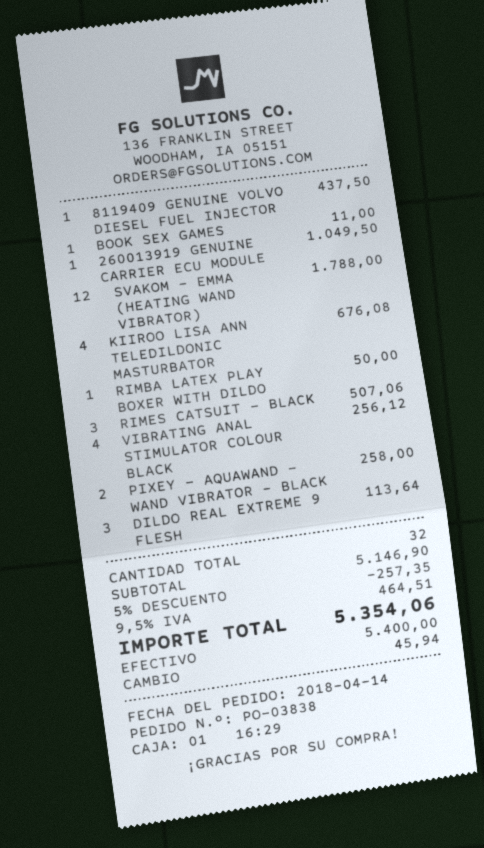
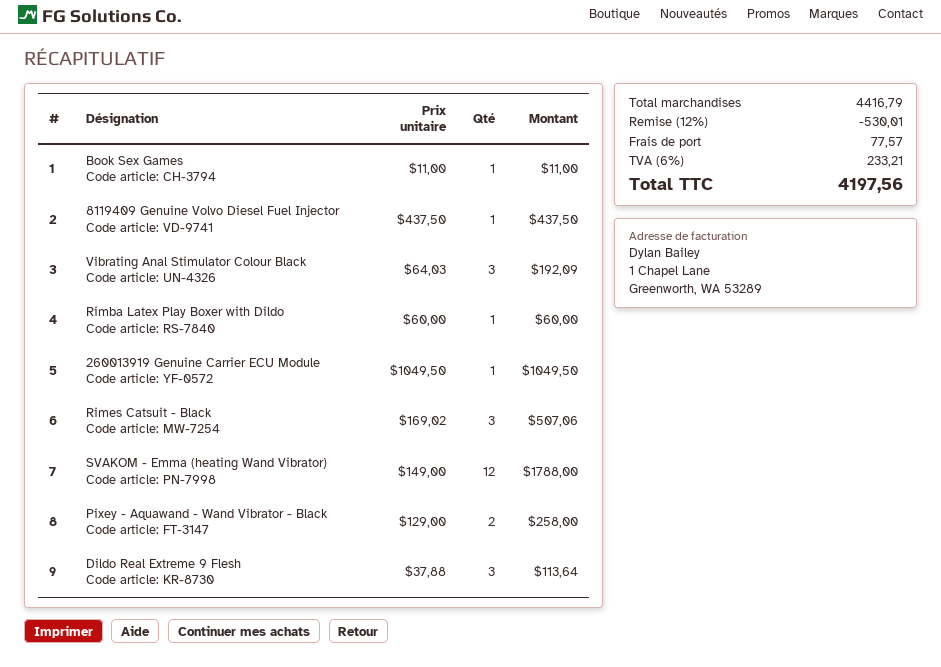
KIIROO LISA ANN TELEDILDONIC MASTURBATOR: 4 for 676.08 -> none
RIMBA LATEX PLAY BOXER WITH DILDO: 1 for 50.00 -> 1 for 60.00
VIBRATING ANAL STIMULATOR COLOUR BLACK: 4 for 256.12 -> 3 for 192.09
subtotal: 5146.90 -> 4416.79
discount: 5% = 257.35 -> 12% = 530.01
shipping: none -> 77.57
tax: 9.5% = 464.51 -> 6% = 233.21
total: 5354.06 -> 4197.56

